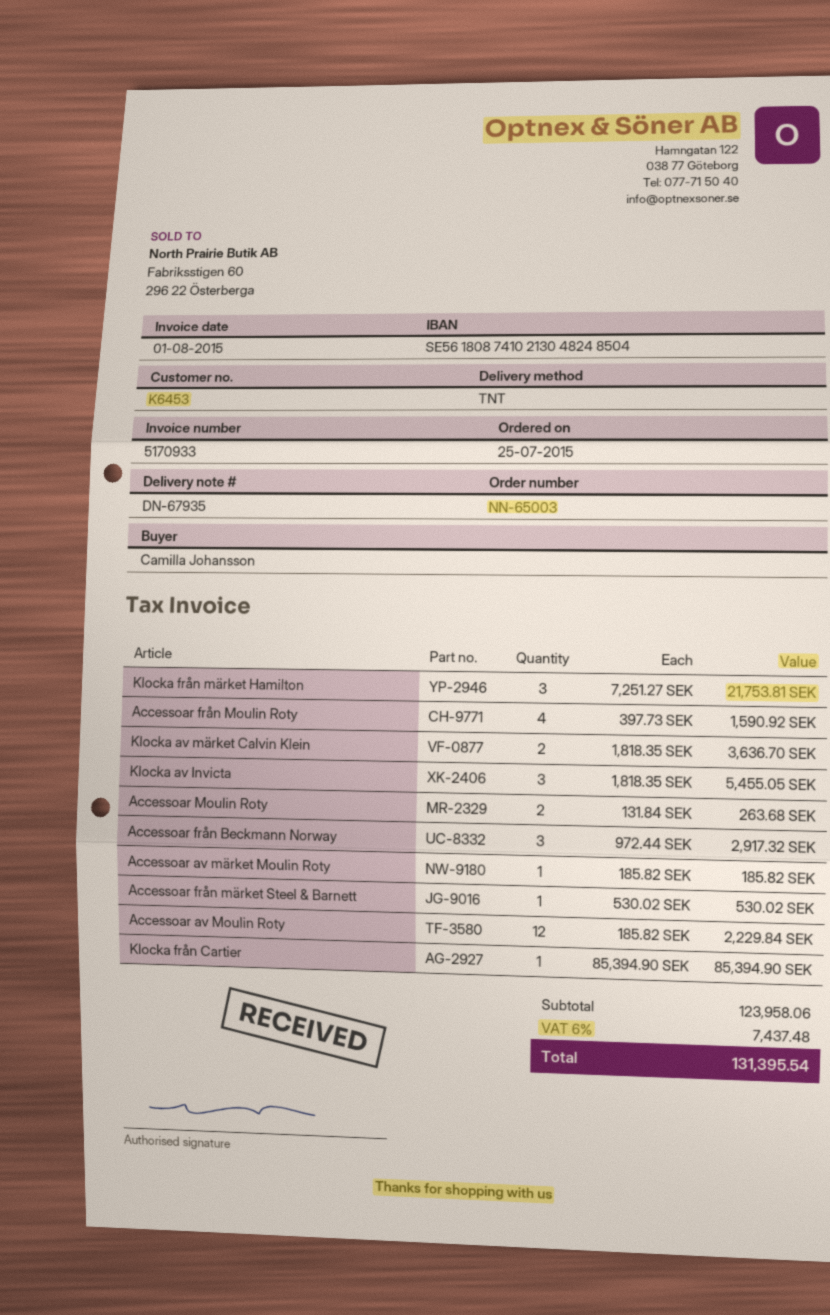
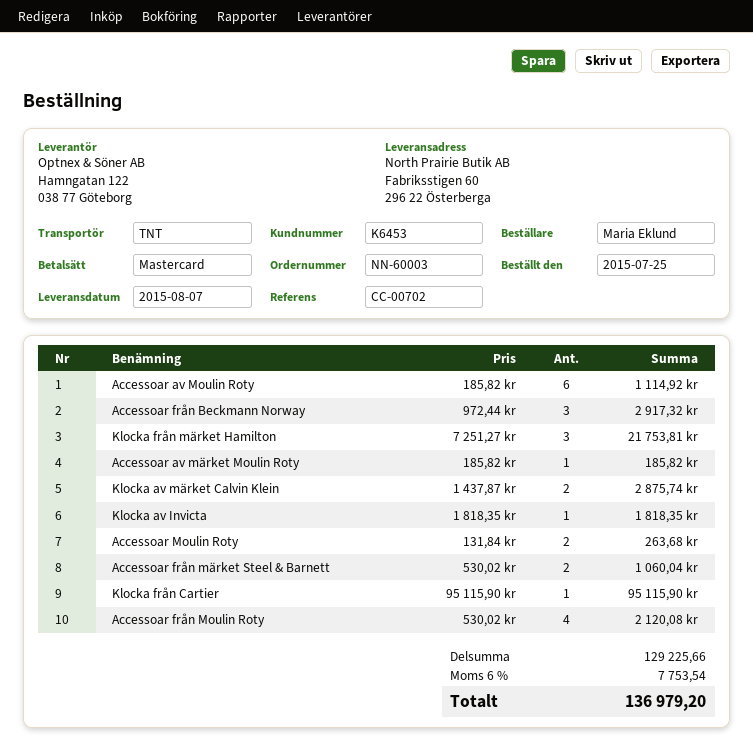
order number: NN-65003 -> NN-60003
ordered by: Camilla Johansson -> Maria Eklund
Accessoar från Moulin Roty: 4 x 397.73 = 1590.92 -> 4 x 530.02 = 2120.08
Klocka av märket Calvin Klein: 2 x 1818.35 = 3636.70 -> 2 x 1437.87 = 2875.74
Klocka av Invicta: 3 x 1818.35 = 5455.05 -> 1 x 1818.35 = 1818.35
Accessoar från märket Steel & Barnett: 1 x 530.02 = 530.02 -> 2 x 530.02 = 1060.04
Accessoar av Moulin Roty: 12 x 185.82 = 2229.84 -> 6 x 185.82 = 1114.92
Klocka från Cartier: 1 x 85394.90 = 85394.90 -> 1 x 95115.90 = 95115.90
subtotal: 123958.06 -> 129225.66
tax: 6% = 7437.48 -> 6% = 7753.54
total: 131395.54 -> 136979.20

